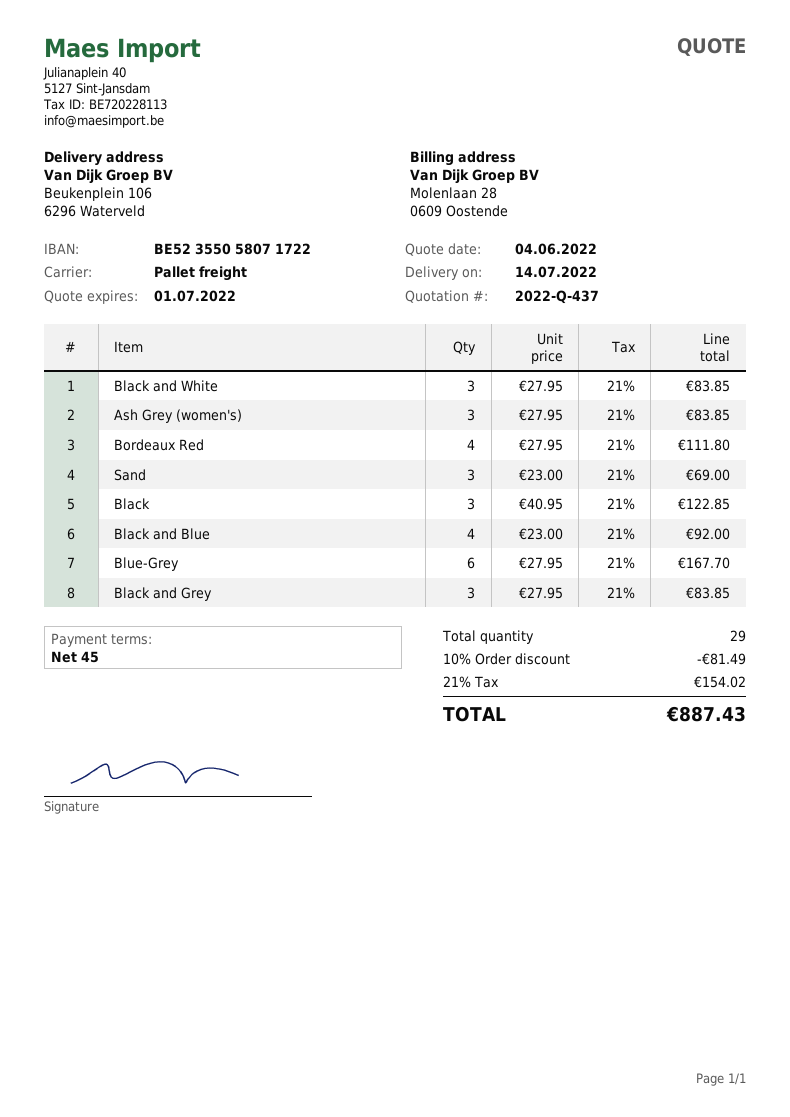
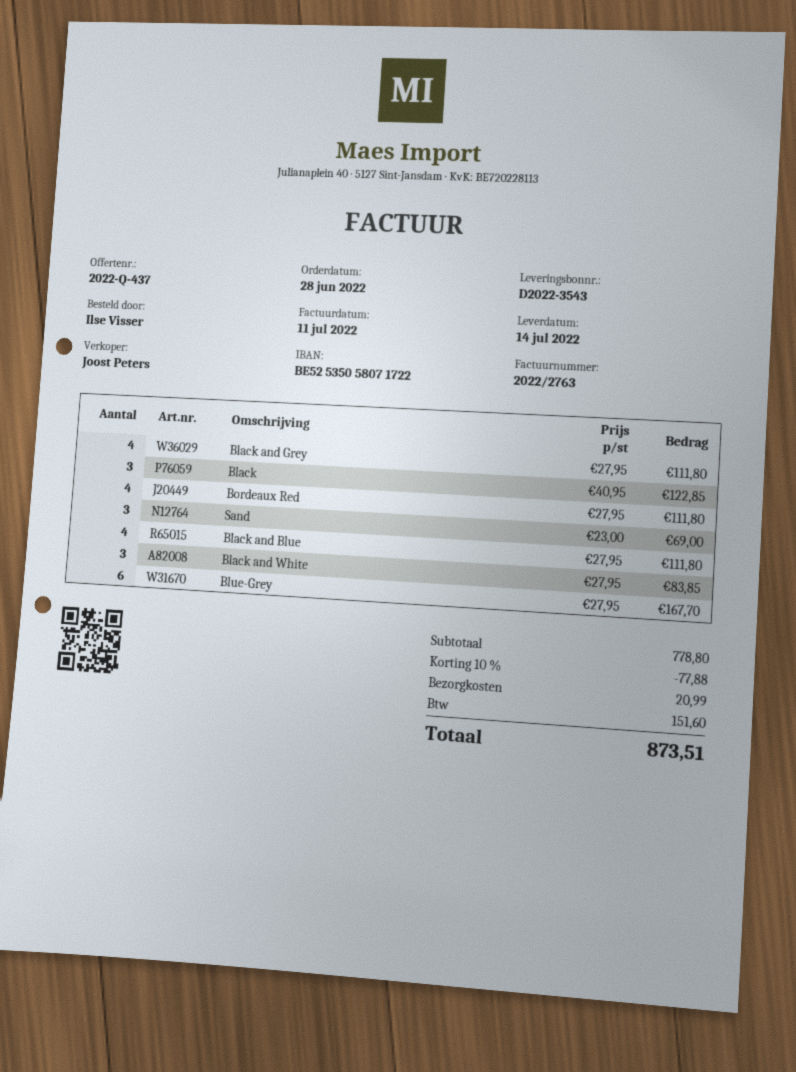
bank account: BE52355058071722 -> BE52535058071722
Ash Grey (women's): 3 x 27.95 = 83.85 -> none
Black and Blue: 4 x 23.00 = 92.00 -> 4 x 27.95 = 111.80
Black and Grey: 3 x 27.95 = 83.85 -> 4 x 27.95 = 111.80
discount: 10% = 81.49 -> 10% = 77.88
shipping: none -> 20.99
tax: 154.02 -> 151.60
total: 887.43 -> 873.51

